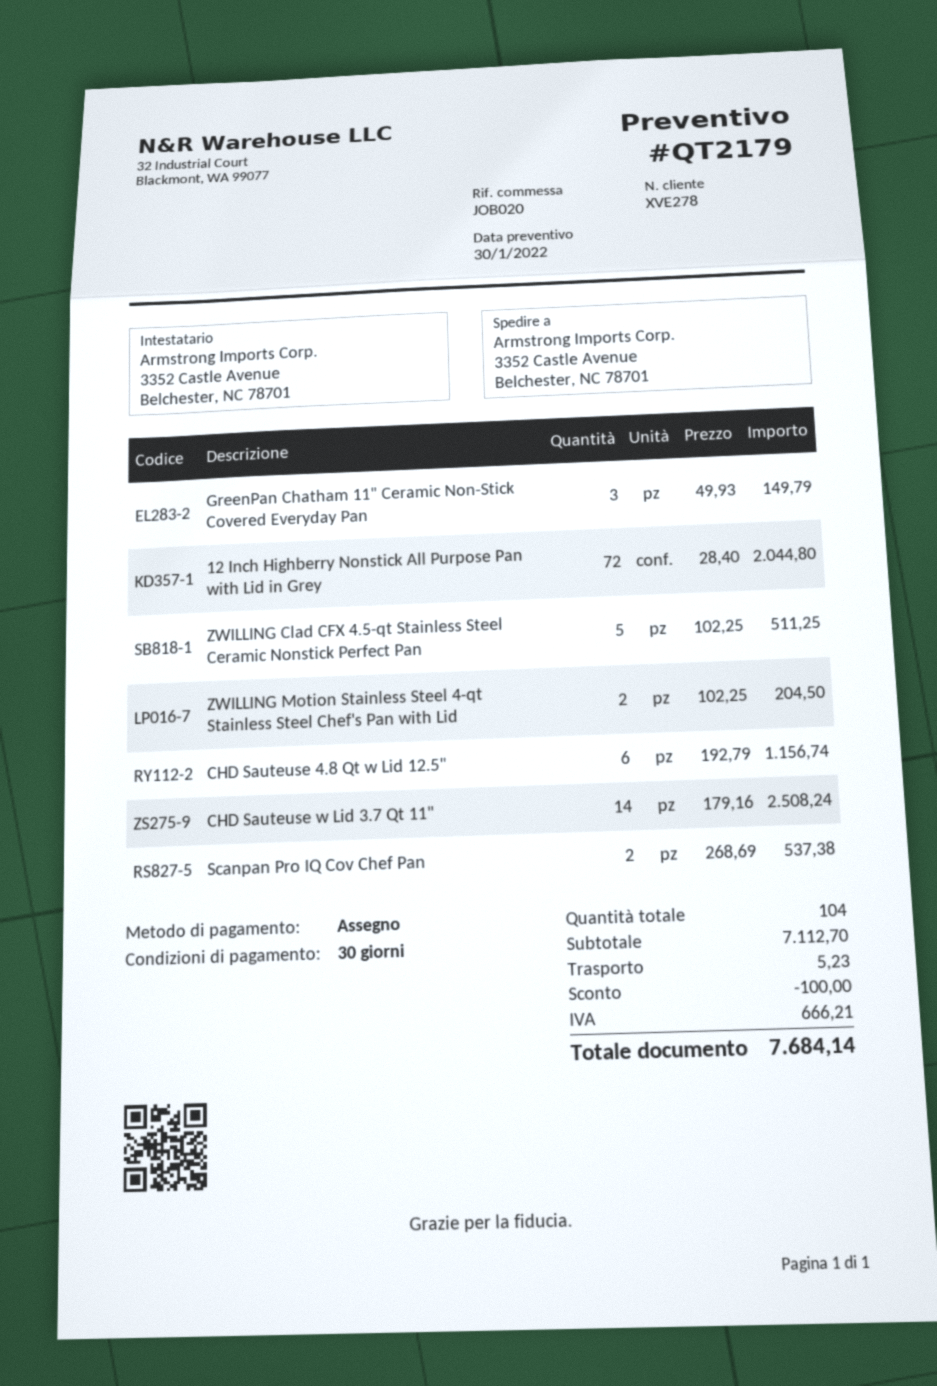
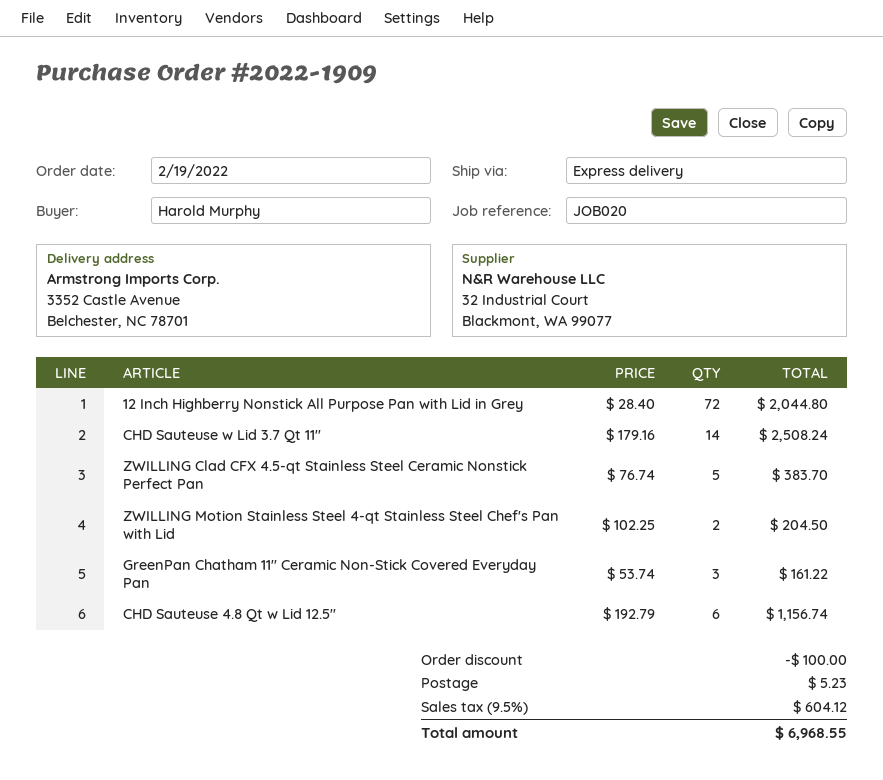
GreenPan Chatham 11" Ceramic Non-Stick Covered Everyday Pan: 3 x 49.93 = 149.79 -> 3 x 53.74 = 161.22
ZWILLING Clad CFX 4.5-qt Stainless Steel Ceramic Nonstick Perfect Pan: 5 x 102.25 = 511.25 -> 5 x 76.74 = 383.70
Scanpan Pro IQ Cov Chef Pan: 2 x 268.69 = 537.38 -> none
tax: 666.21 -> 604.12
total: 7684.14 -> 6968.55

